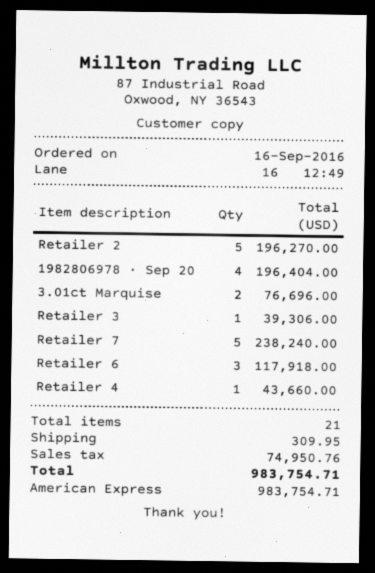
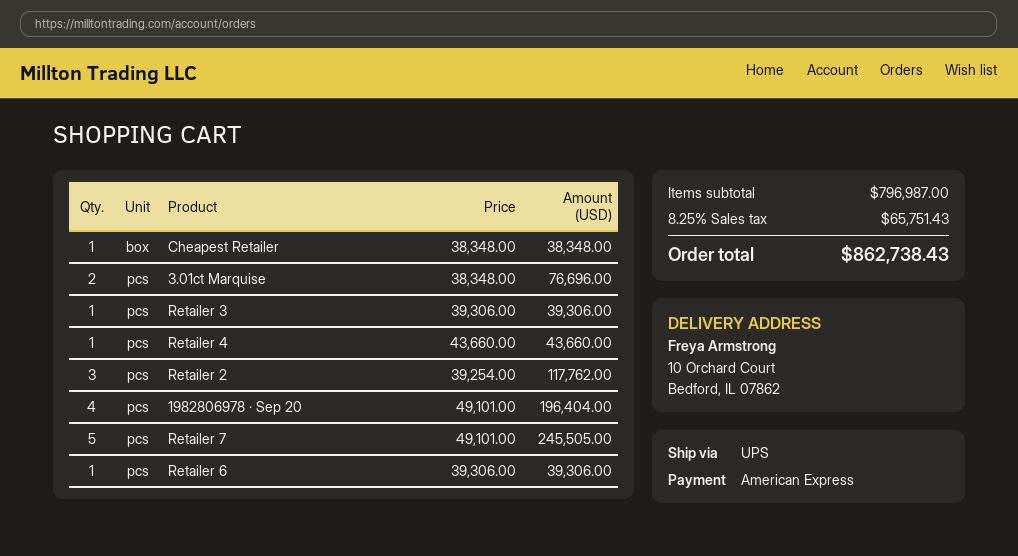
Retailer 2: 5 for 196270.00 -> 3 for 117762.00
Retailer 7: 5 for 238240.00 -> 5 for 245505.00
Retailer 6: 3 for 117918.00 -> 1 for 39306.00
Cheapest Retailer: none -> 1 for 38348.00
shipping: 309.95 -> none
tax: 74950.76 -> 65751.43
total: 983754.71 -> 862738.43

